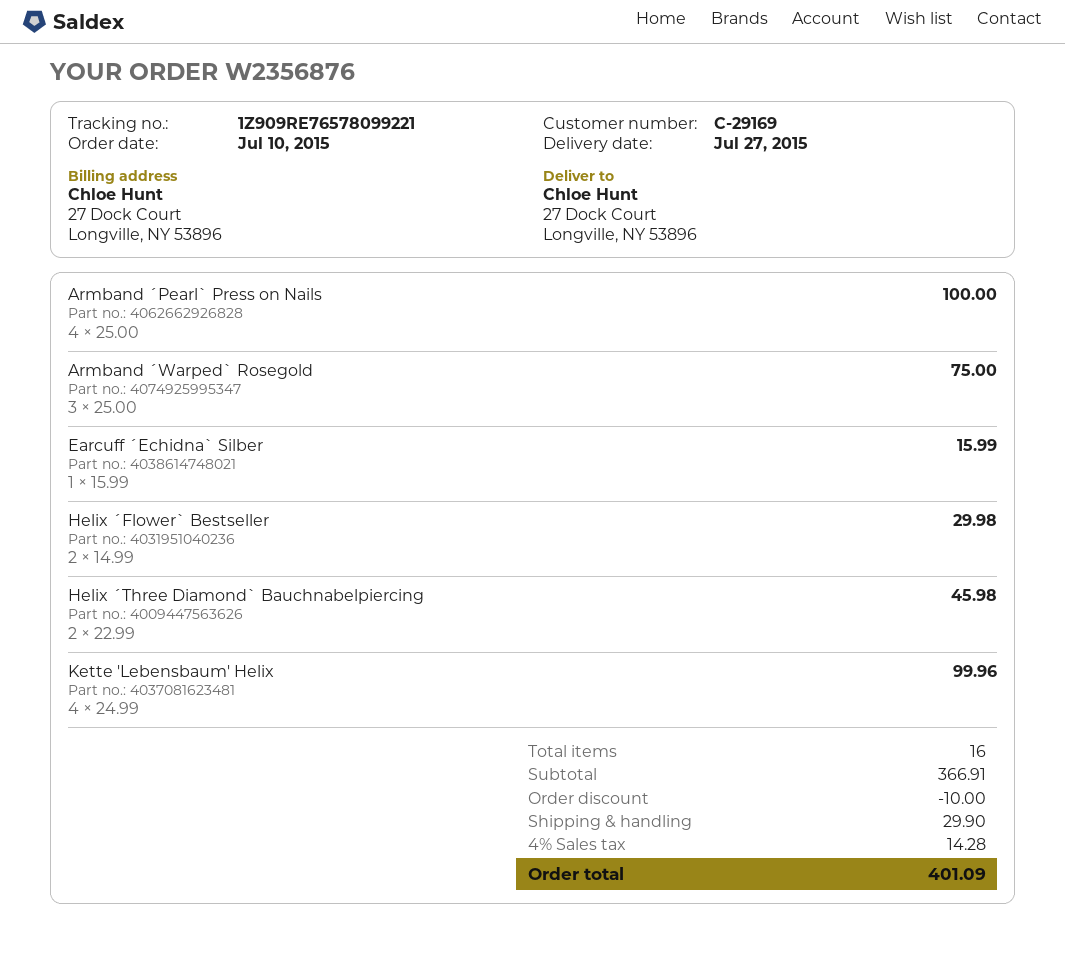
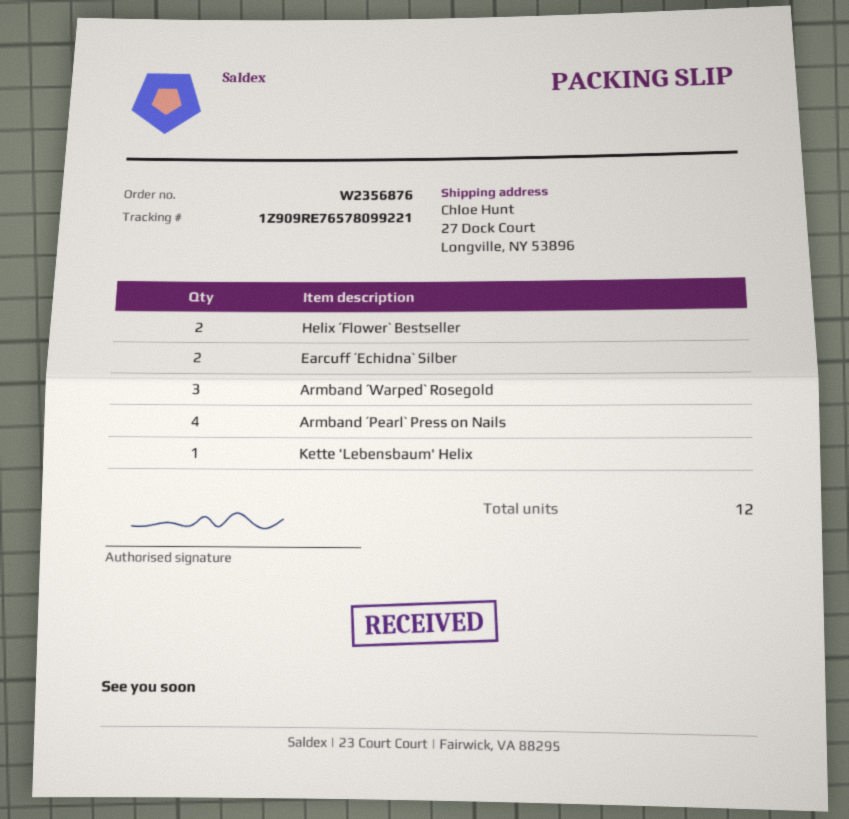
Earcuff ´Echidna` Silber: 1 -> 2
Helix ´Three Diamond` Bauchnabelpiercing: 2 -> none
Kette 'Lebensbaum' Helix: 4 -> 1
total quantity: 16 -> 12

